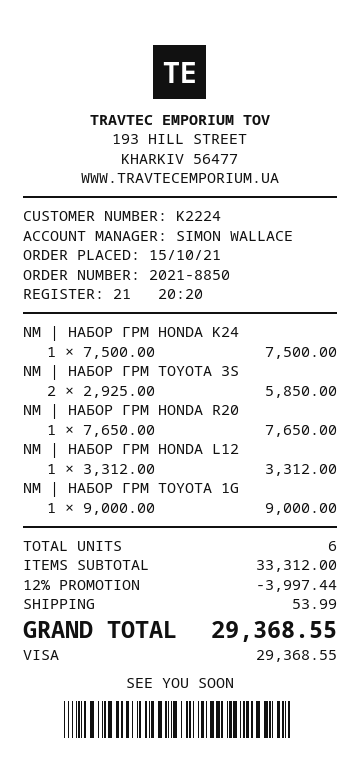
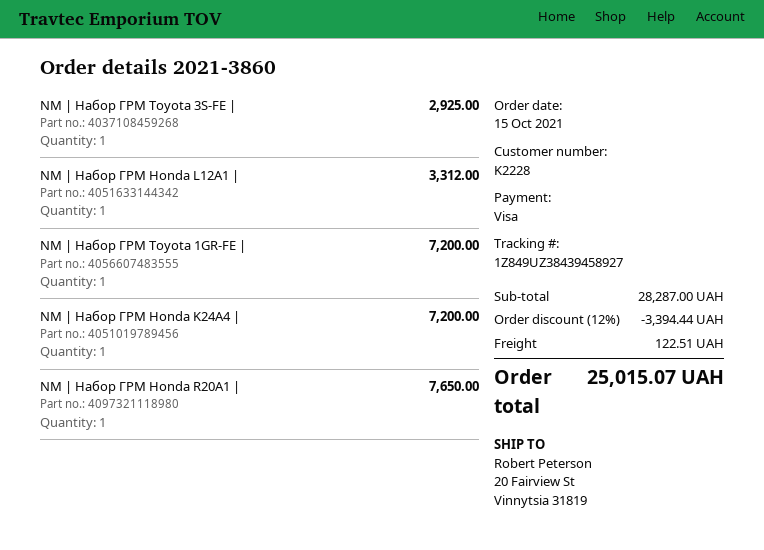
order number: 2021-8850 -> 2021-3860
customer number: K2224 -> K2228
NM | НАБОР ГРМ HONDA K24: 1 for 7500.00 -> 1 for 7200.00
NM | НАБОР ГРМ TOYOTA 3S: 2 for 5850.00 -> 1 for 2925.00
NM | НАБОР ГРМ TOYOTA 1G: 1 for 9000.00 -> 1 for 7200.00
subtotal: 33312.00 -> 28287.00
discount: 12% = 3997.44 -> 12% = 3394.44
shipping: 53.99 -> 122.51
total: 29368.55 -> 25015.07

